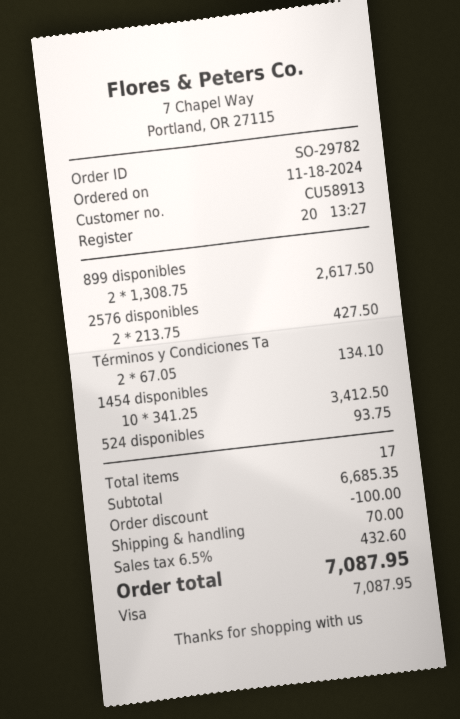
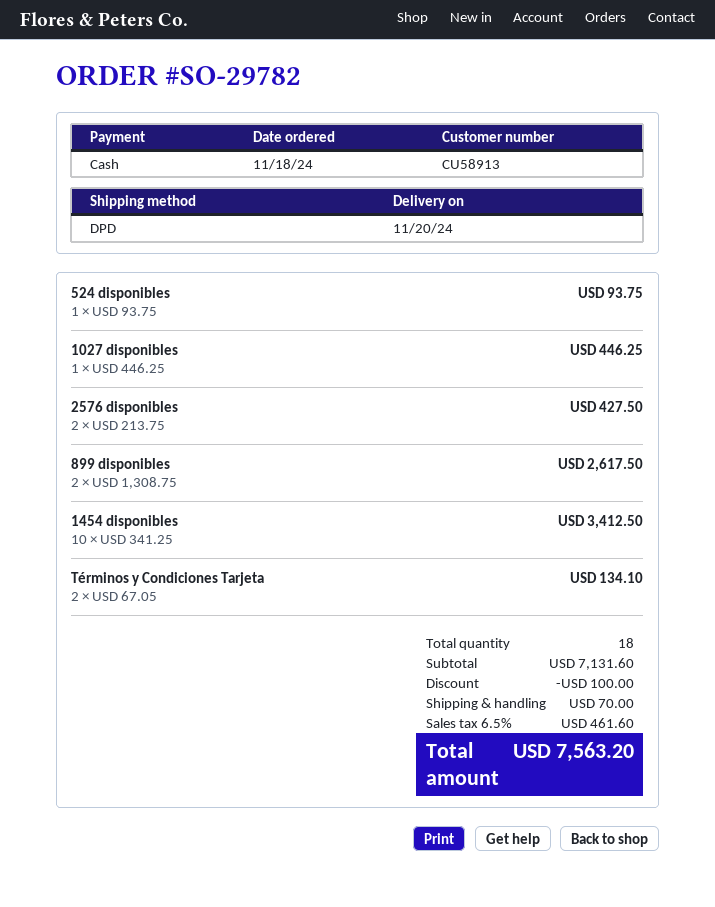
payment method: Visa -> cash
1027 disponibles: none -> 1 x 446.25 = 446.25
total quantity: 17 -> 18
subtotal: 6685.35 -> 7131.60
tax: 6.5% = 432.60 -> 6.5% = 461.60
total: 7087.95 -> 7563.20

